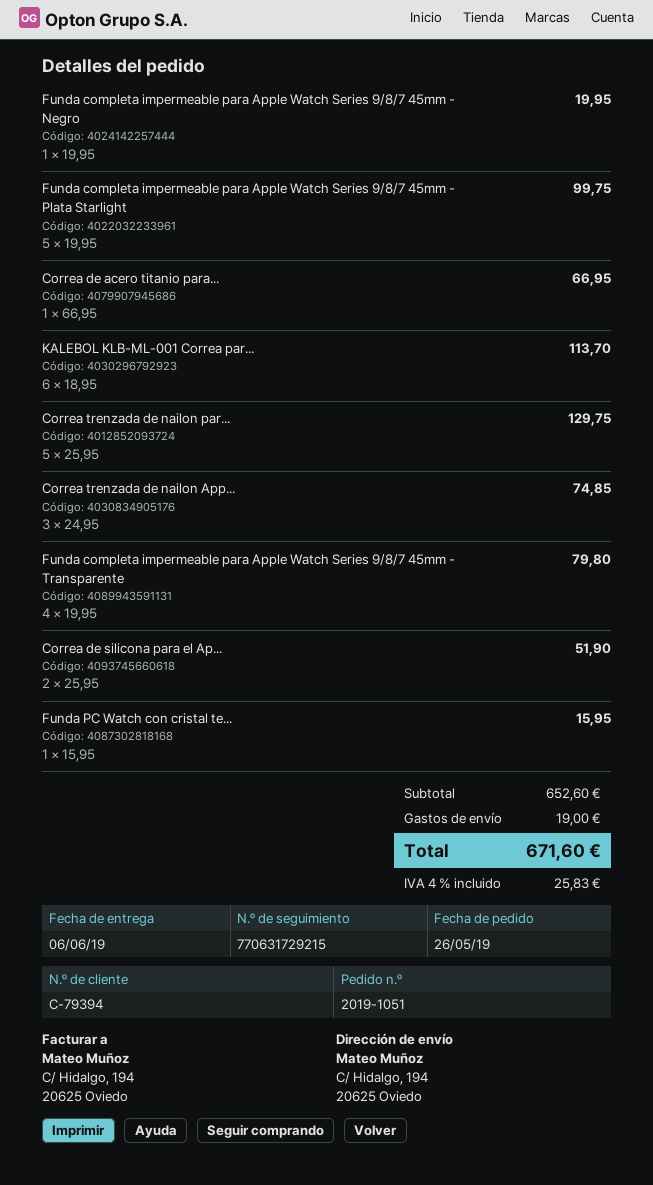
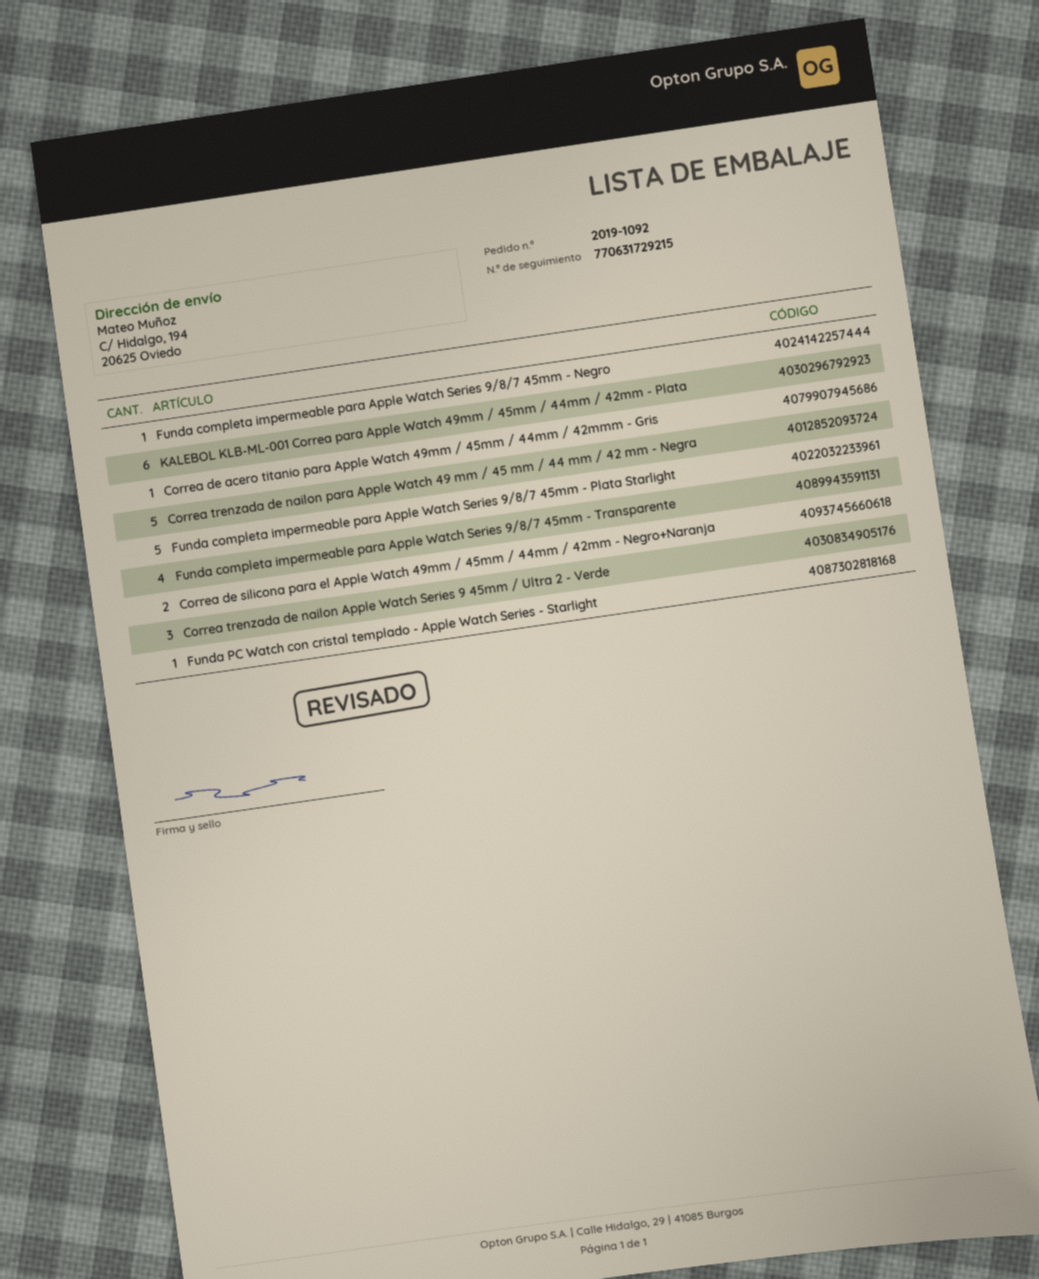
order number: 2019-1051 -> 2019-1092

